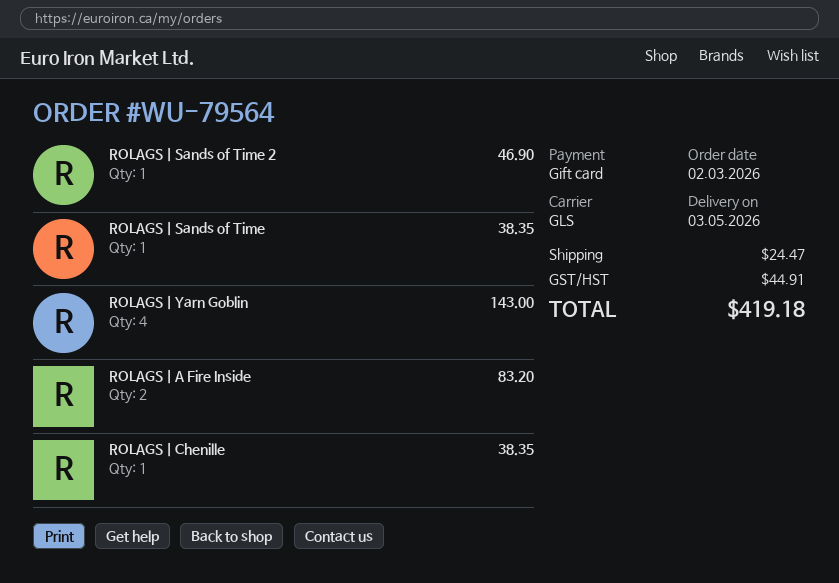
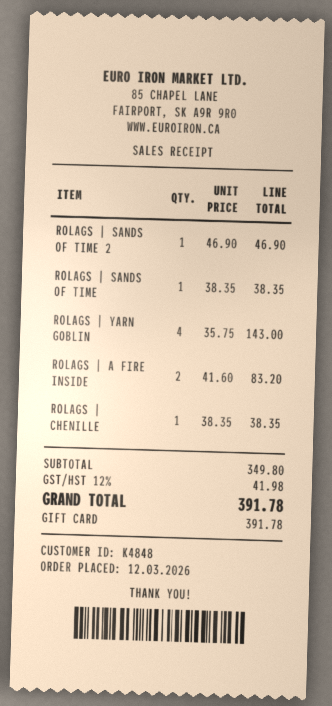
order date: 2026-03-02 -> 2026-03-12
shipping: 24.47 -> none
tax: 44.91 -> 41.98
total: 419.18 -> 391.78

